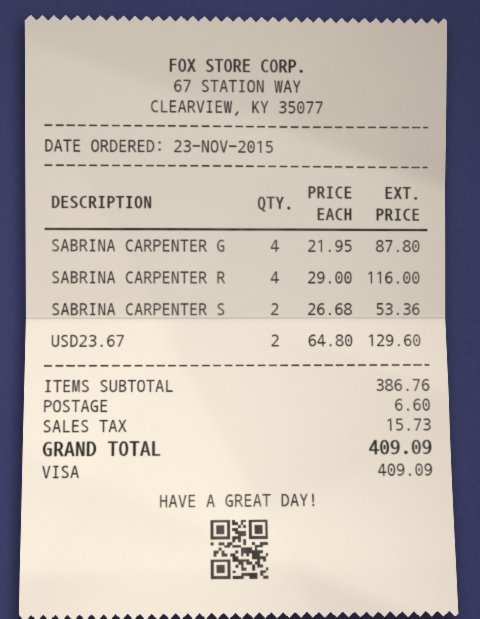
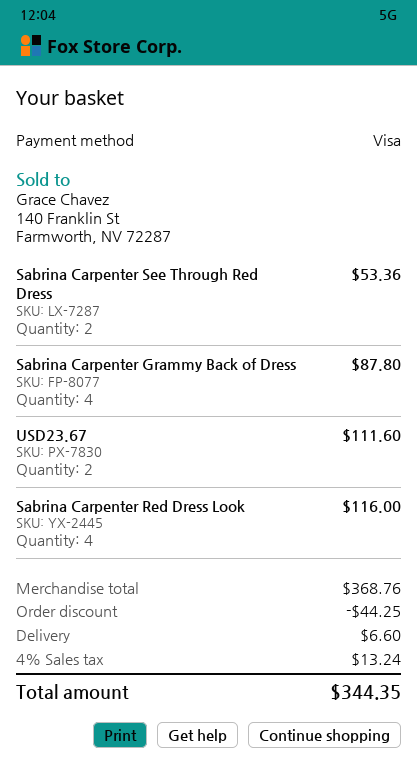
USD23.67: 2 for 129.60 -> 2 for 111.60
subtotal: 386.76 -> 368.76
discount: none -> 44.25
tax: 15.73 -> 13.24
total: 409.09 -> 344.35

